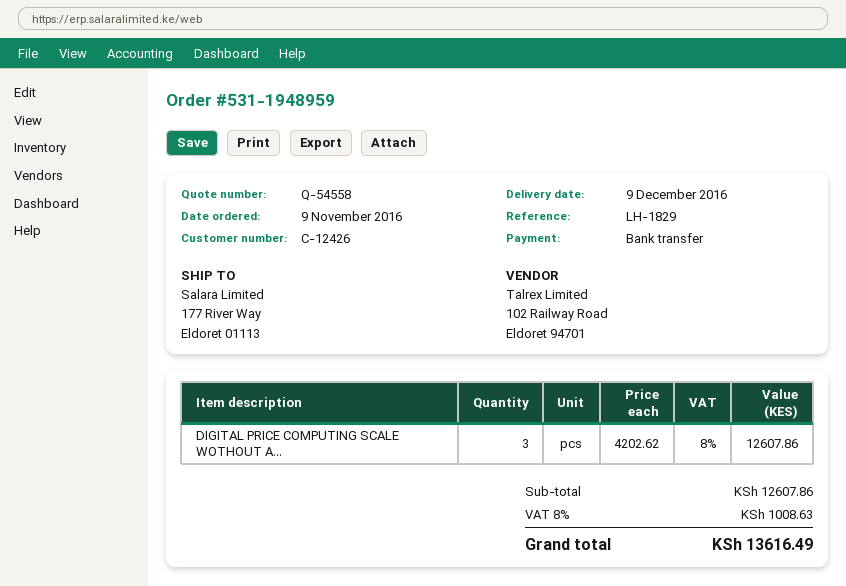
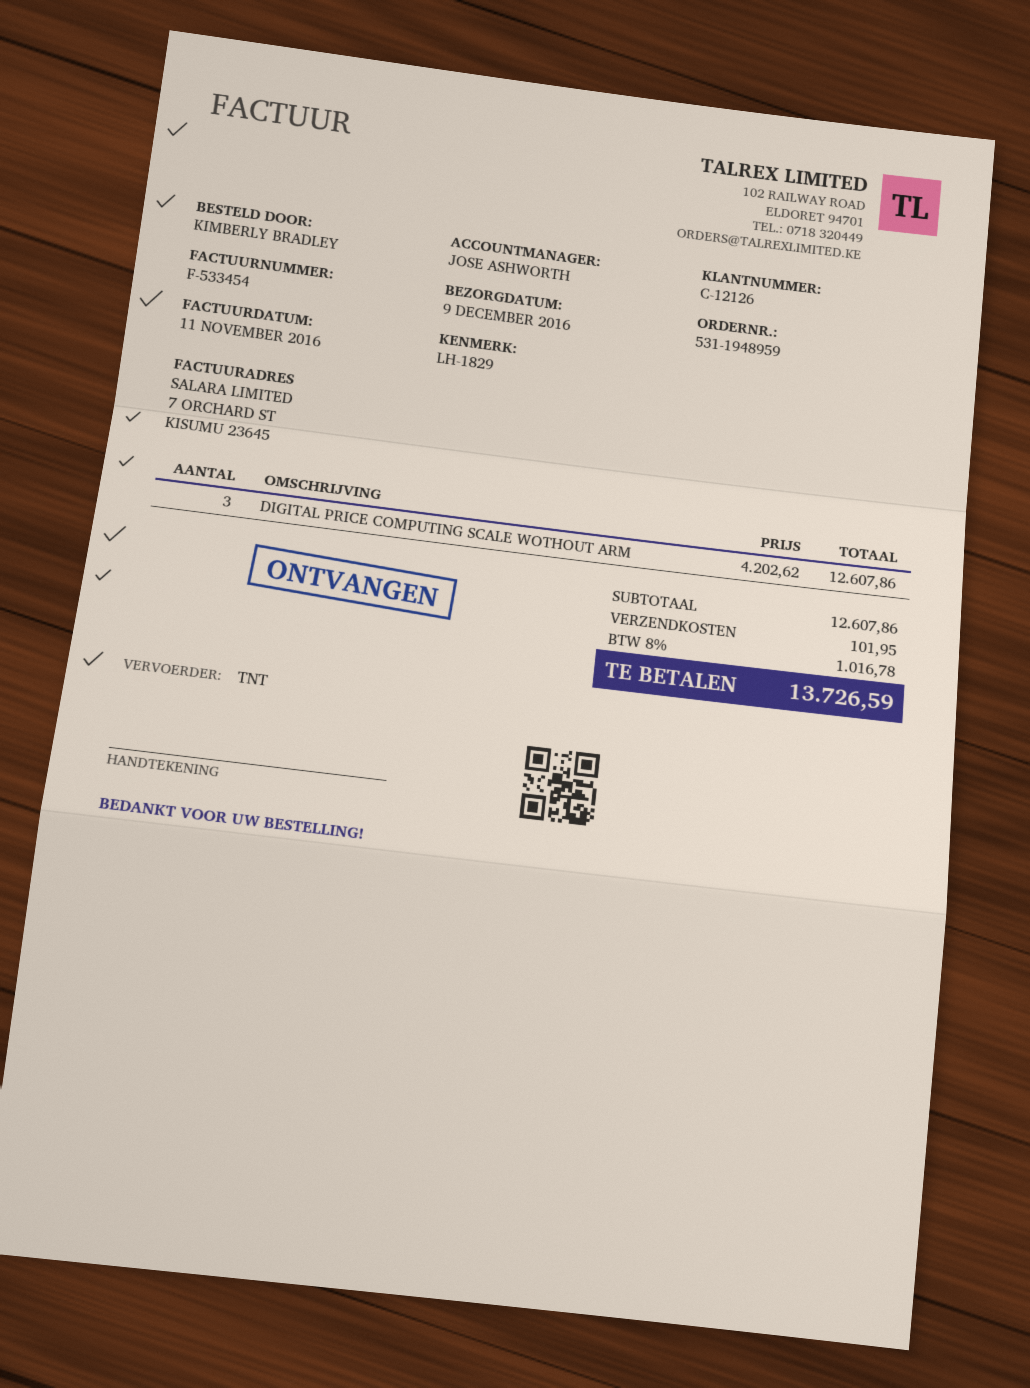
customer number: C-12426 -> C-12126
shipping: none -> 101.95
tax: 8% = 1008.63 -> 8% = 1016.78
total: 13616.49 -> 13726.59

